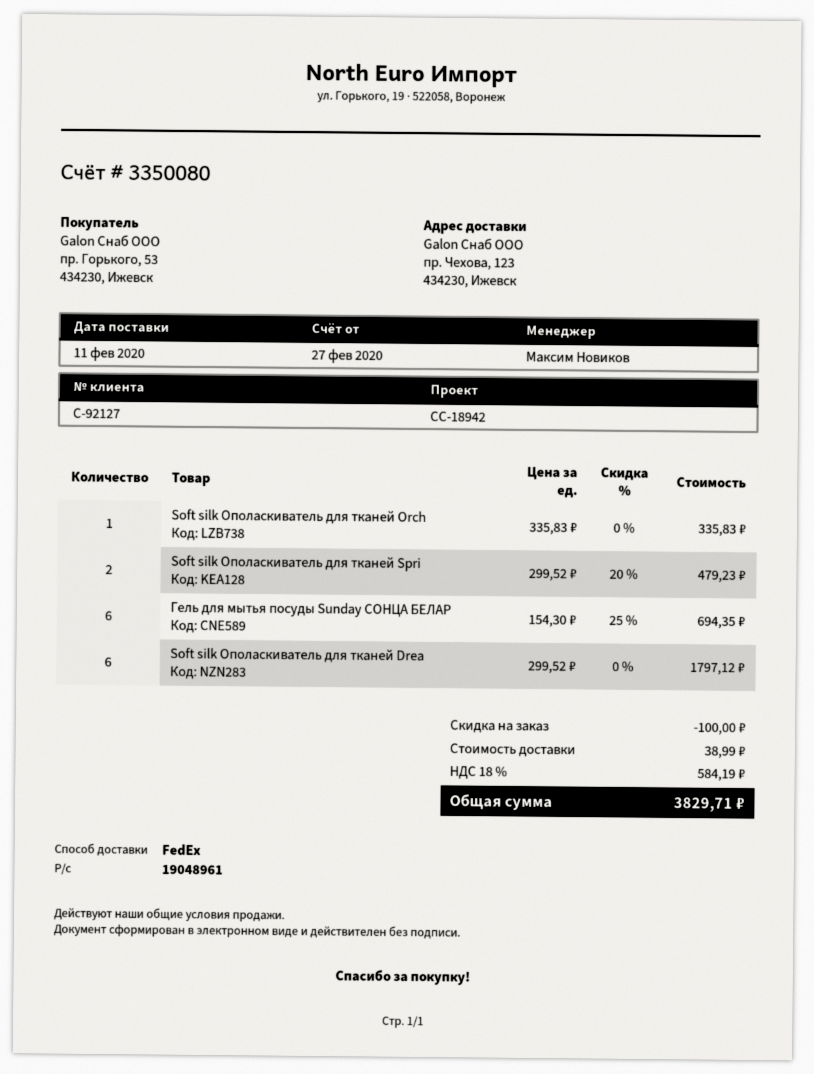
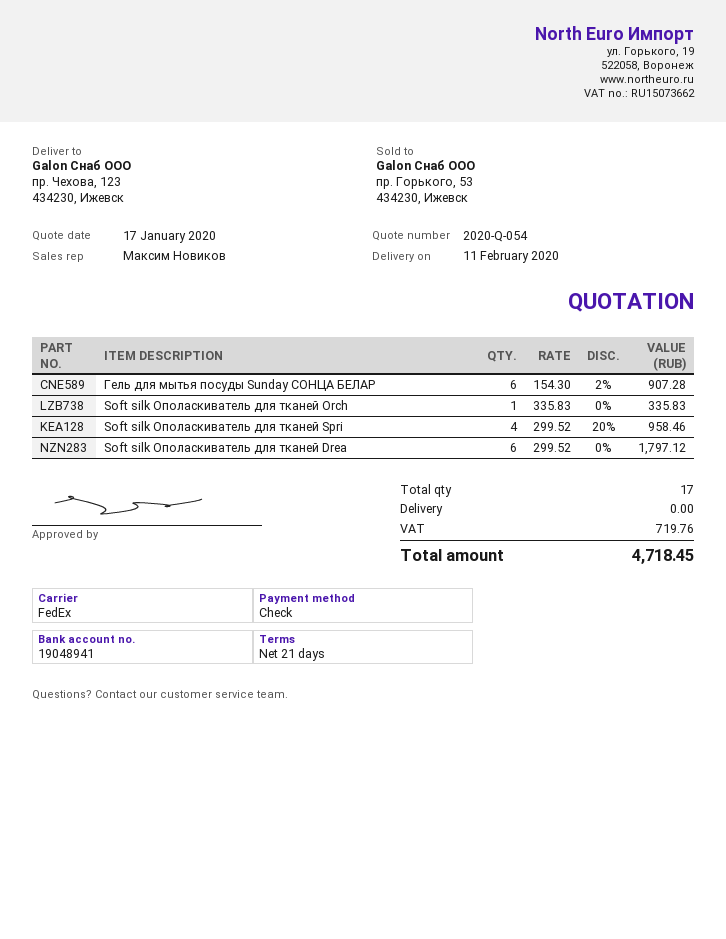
bank account: 19048961 -> 19048941
Soft silk Ополаскиватель для тканей Spri: 2 x 299.52 - 20% = 479.23 -> 4 x 299.52 - 20% = 958.46
Гель для мытья посуды Sunday СОНЦА БЕЛАР: 6 x 154.30 - 25% = 694.35 -> 6 x 154.30 - 2% = 907.28
discount: 100.00 -> none
shipping: 38.99 -> 0.00
tax: 584.19 -> 719.76
total: 3829.71 -> 4718.45

